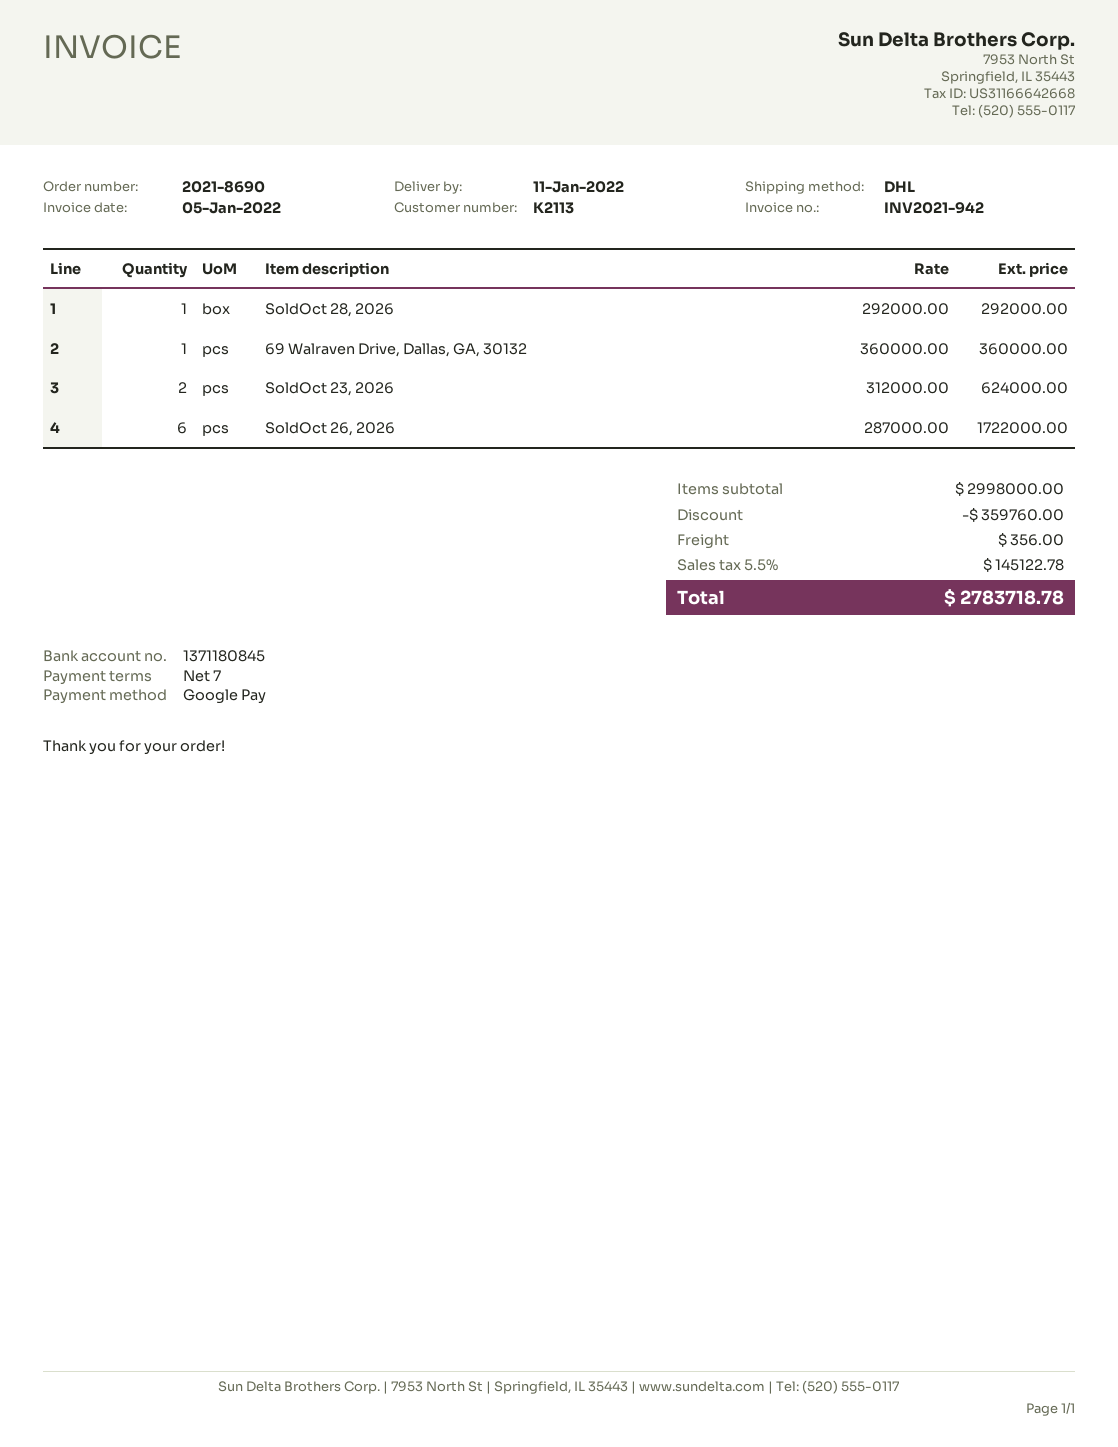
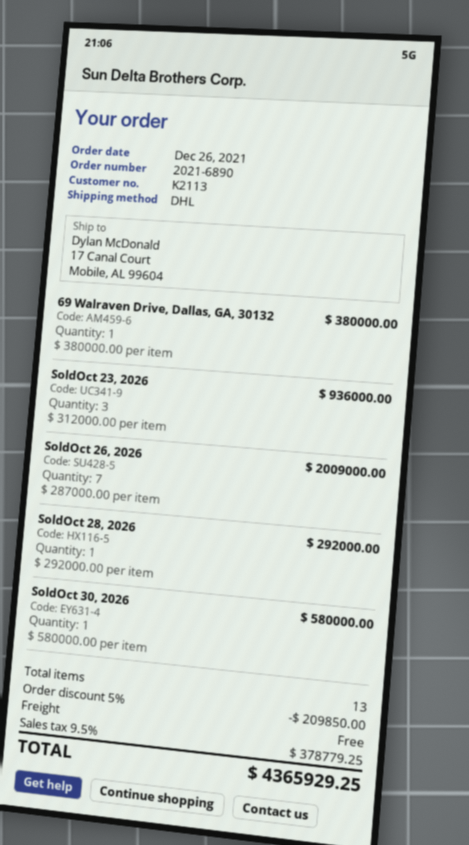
order number: 2021-8690 -> 2021-6890
69 Walraven Drive, Dallas, GA, 30132: 1 x 360000.00 = 360000.00 -> 1 x 380000.00 = 380000.00
SoldOct 23, 2026: 2 x 312000.00 = 624000.00 -> 3 x 312000.00 = 936000.00
SoldOct 26, 2026: 6 x 287000.00 = 1722000.00 -> 7 x 287000.00 = 2009000.00
SoldOct 30, 2026: none -> 1 x 580000.00 = 580000.00
discount: 359760.00 -> 209850.00
shipping: 356.00 -> 0.00
tax: 5.5% = 145122.78 -> 9.5% = 378779.25
total: 2783718.78 -> 4365929.25

